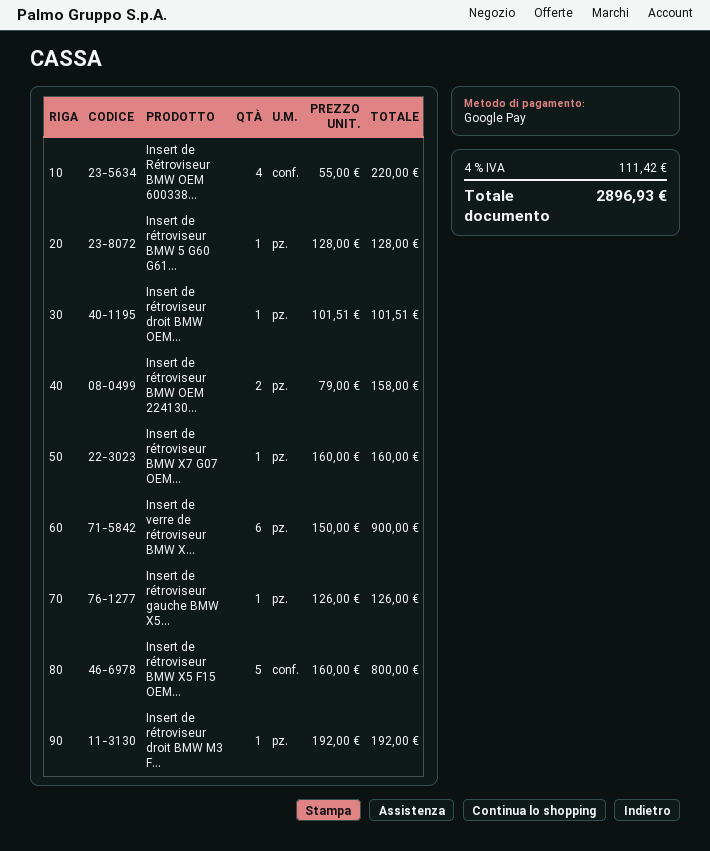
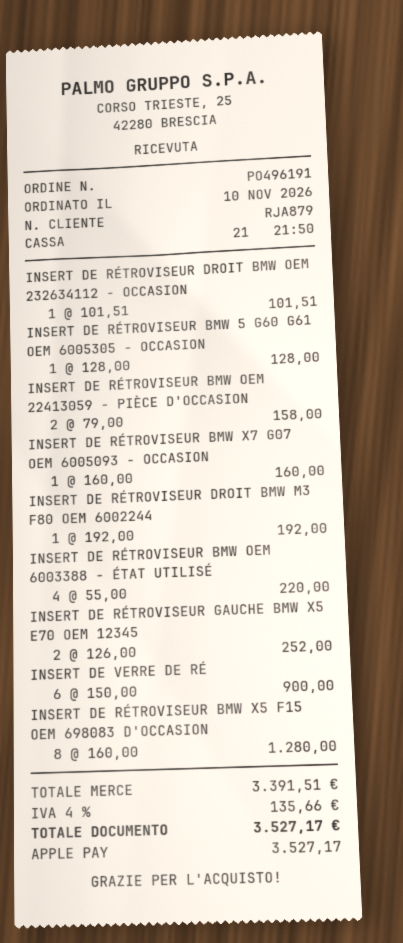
payment method: Google Pay -> Apple Pay
Insert de rétroviseur gauche BMW X5...: 1 x 126.00 = 126.00 -> 2 x 126.00 = 252.00
Insert de rétroviseur BMW X5 F15 OEM...: 5 x 160.00 = 800.00 -> 8 x 160.00 = 1280.00
tax: 4% = 111.42 -> 4% = 135.66
total: 2896.93 -> 3527.17

